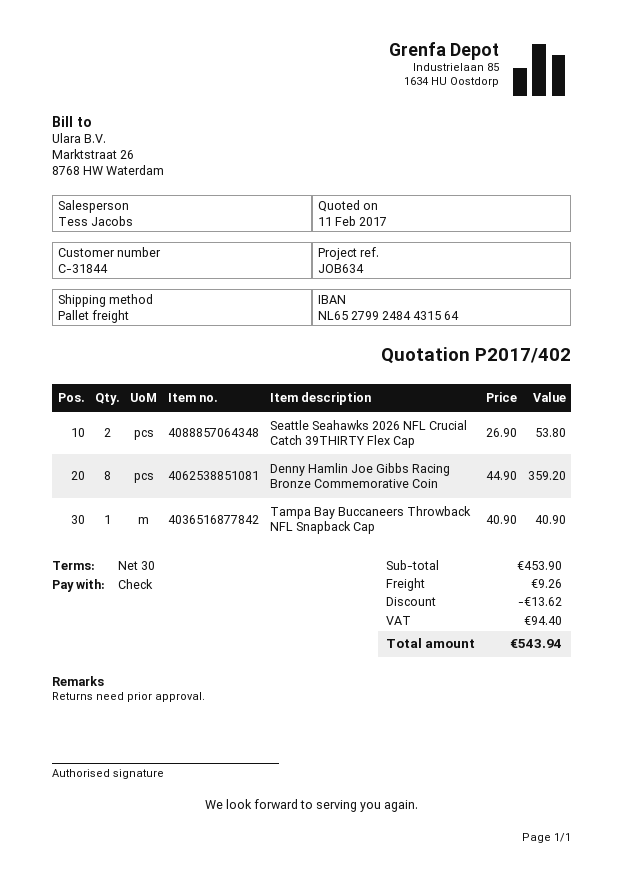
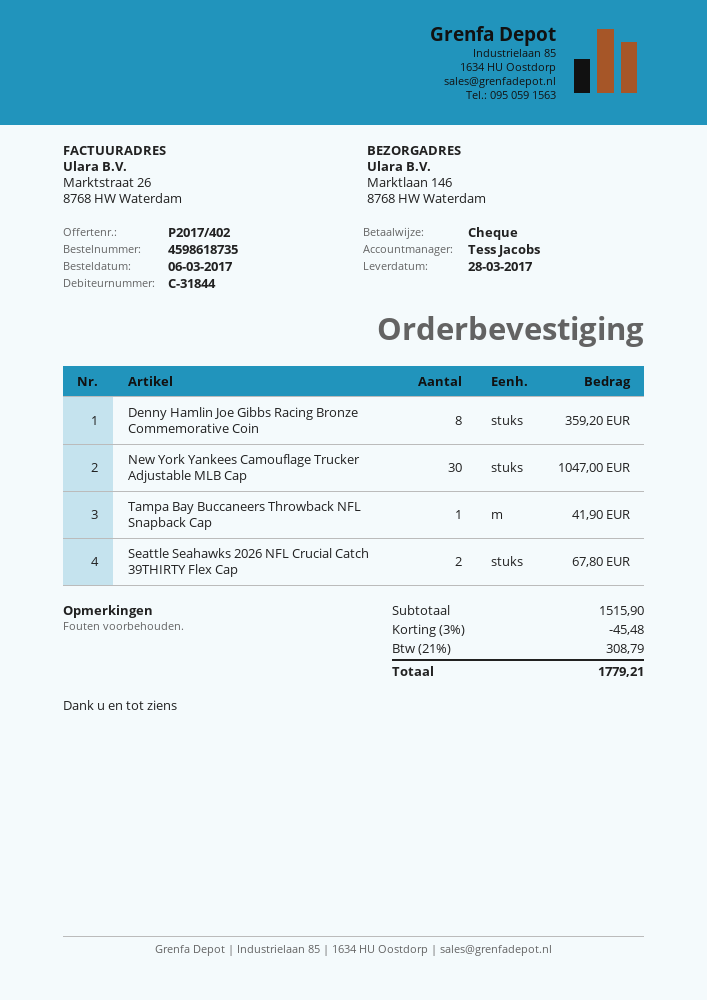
Seattle Seahawks 2026 NFL Crucial Catch 39THIRTY Flex Cap: 2 for 53.80 -> 2 for 67.80
Tampa Bay Buccaneers Throwback NFL Snapback Cap: 1 for 40.90 -> 1 for 41.90
New York Yankees Camouflage Trucker Adjustable MLB Cap: none -> 30 for 1047.00
subtotal: 453.90 -> 1515.90
discount: 13.62 -> 45.48
shipping: 9.26 -> none
tax: 94.40 -> 308.79
total: 543.94 -> 1779.21

